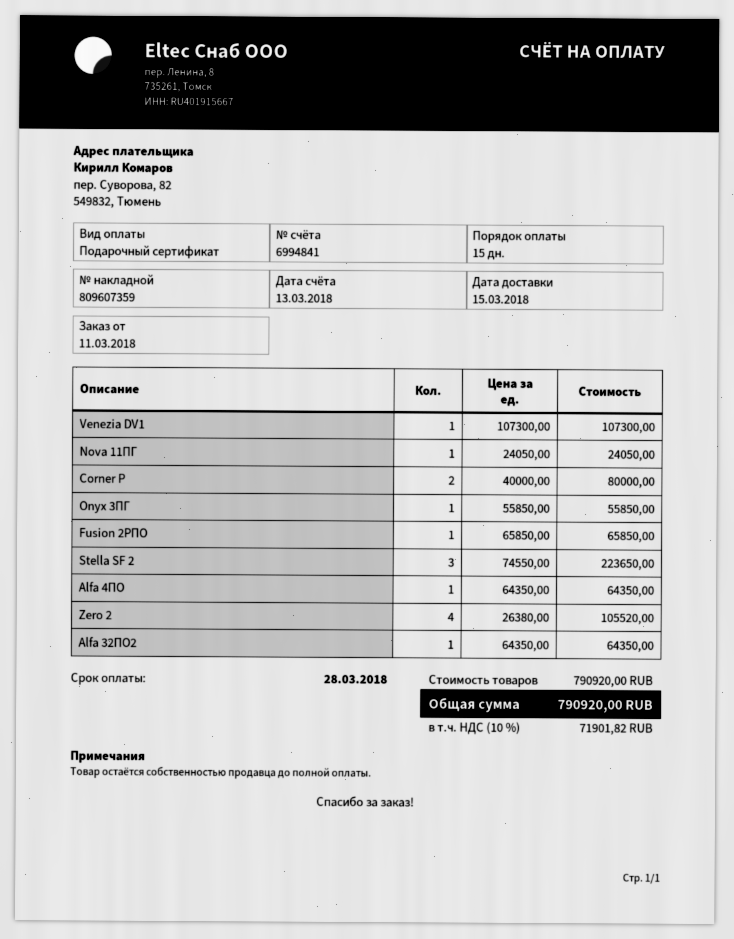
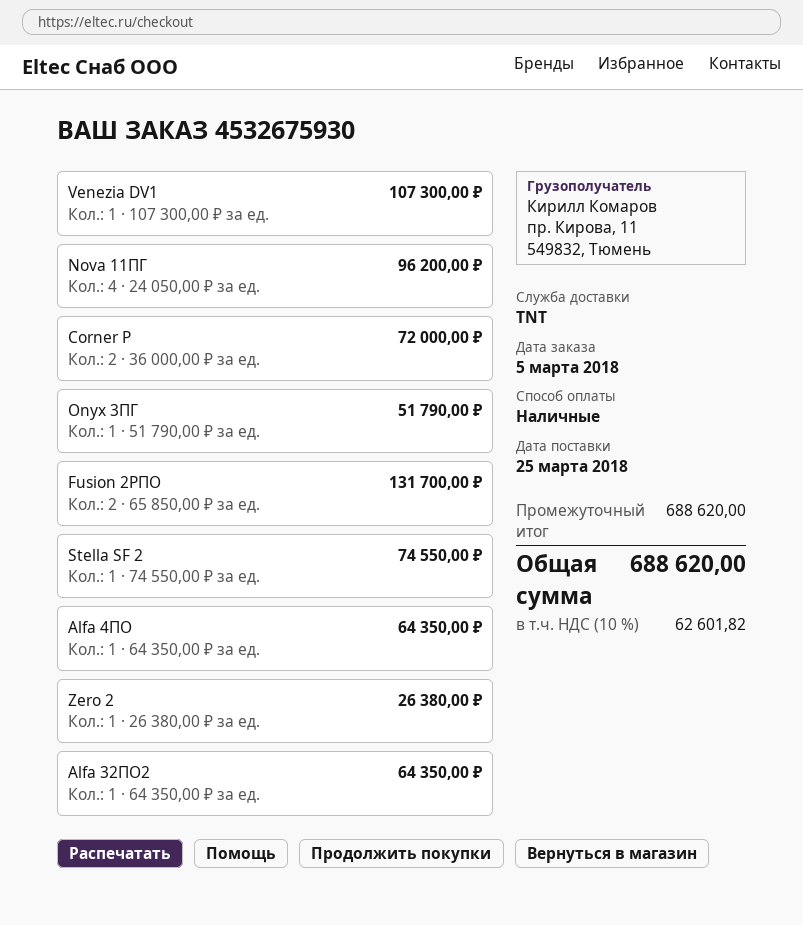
order date: 2018-03-11 -> 2018-03-05
delivery date: 2018-03-15 -> 2018-03-25
payment method: gift card -> cash
Nova 11ПГ: 1 x 24050.00 = 24050.00 -> 4 x 24050.00 = 96200.00
Corner P: 2 x 40000.00 = 80000.00 -> 2 x 36000.00 = 72000.00
Onyx 3ПГ: 1 x 55850.00 = 55850.00 -> 1 x 51790.00 = 51790.00
Fusion 2РПО: 1 x 65850.00 = 65850.00 -> 2 x 65850.00 = 131700.00
Stella SF 2: 3 x 74550.00 = 223650.00 -> 1 x 74550.00 = 74550.00
Zero 2: 4 x 26380.00 = 105520.00 -> 1 x 26380.00 = 26380.00
subtotal: 790920.00 -> 688620.00
tax: 10% = 71901.82 -> 10% = 62601.82
total: 790920.00 -> 688620.00

